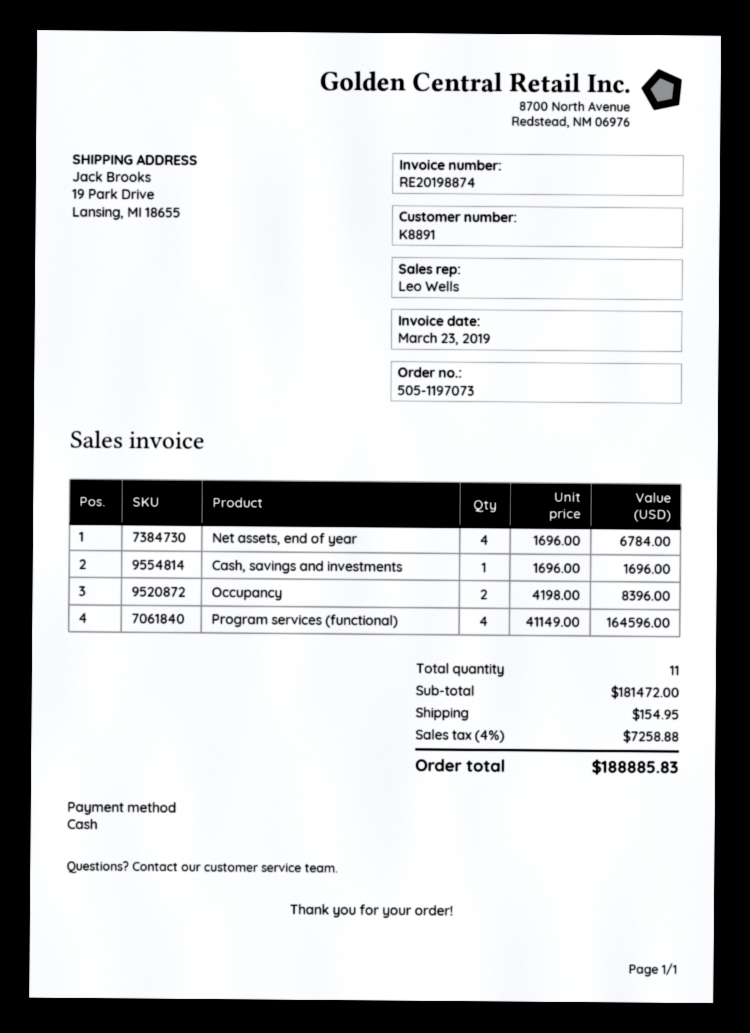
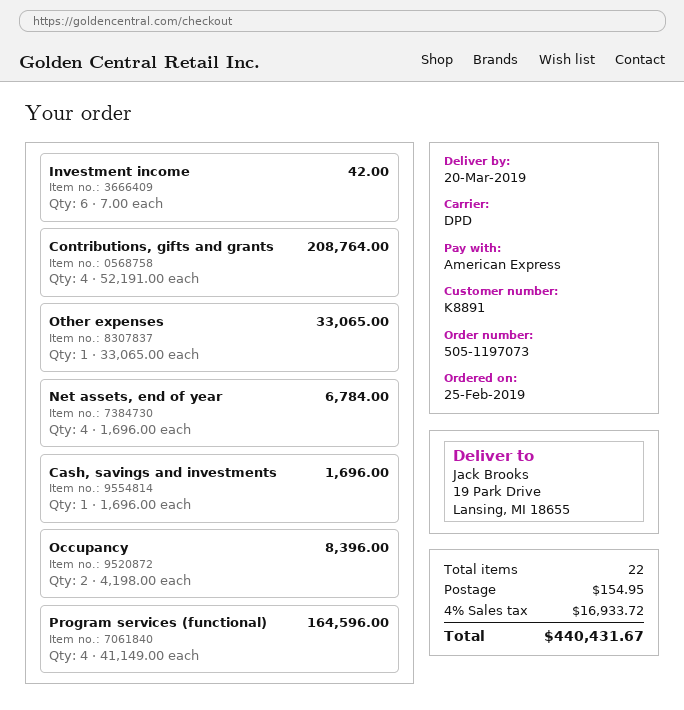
payment method: cash -> American Express
Investment income: none -> 6 x 7.00 = 42.00
Contributions, gifts and grants: none -> 4 x 52191.00 = 208764.00
Other expenses: none -> 1 x 33065.00 = 33065.00
total quantity: 11 -> 22
tax: 4% = 7258.88 -> 4% = 16933.72
total: 188885.83 -> 440431.67

